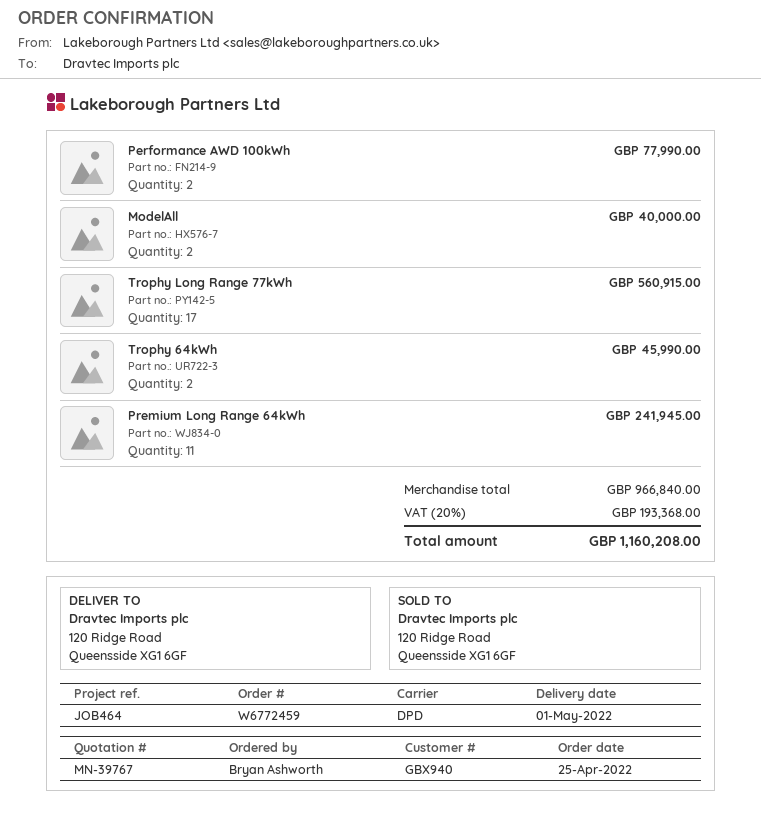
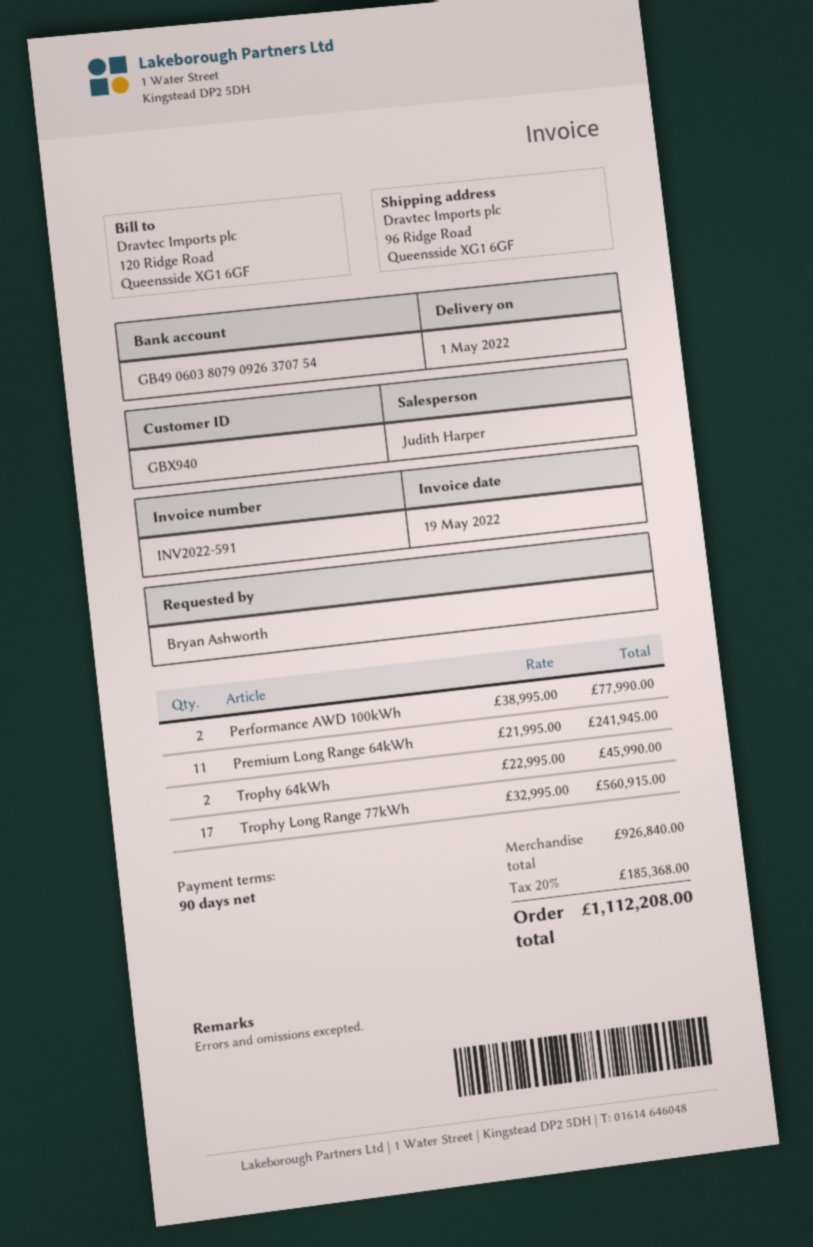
ship to: 120 Ridge Road, Queensside XG1 6GF -> 96 Ridge Road, Queensside XG1 6GF
ModelAll: 2 for 40000.00 -> none
subtotal: 966840.00 -> 926840.00
tax: 20% = 193368.00 -> 20% = 185368.00
total: 1160208.00 -> 1112208.00

